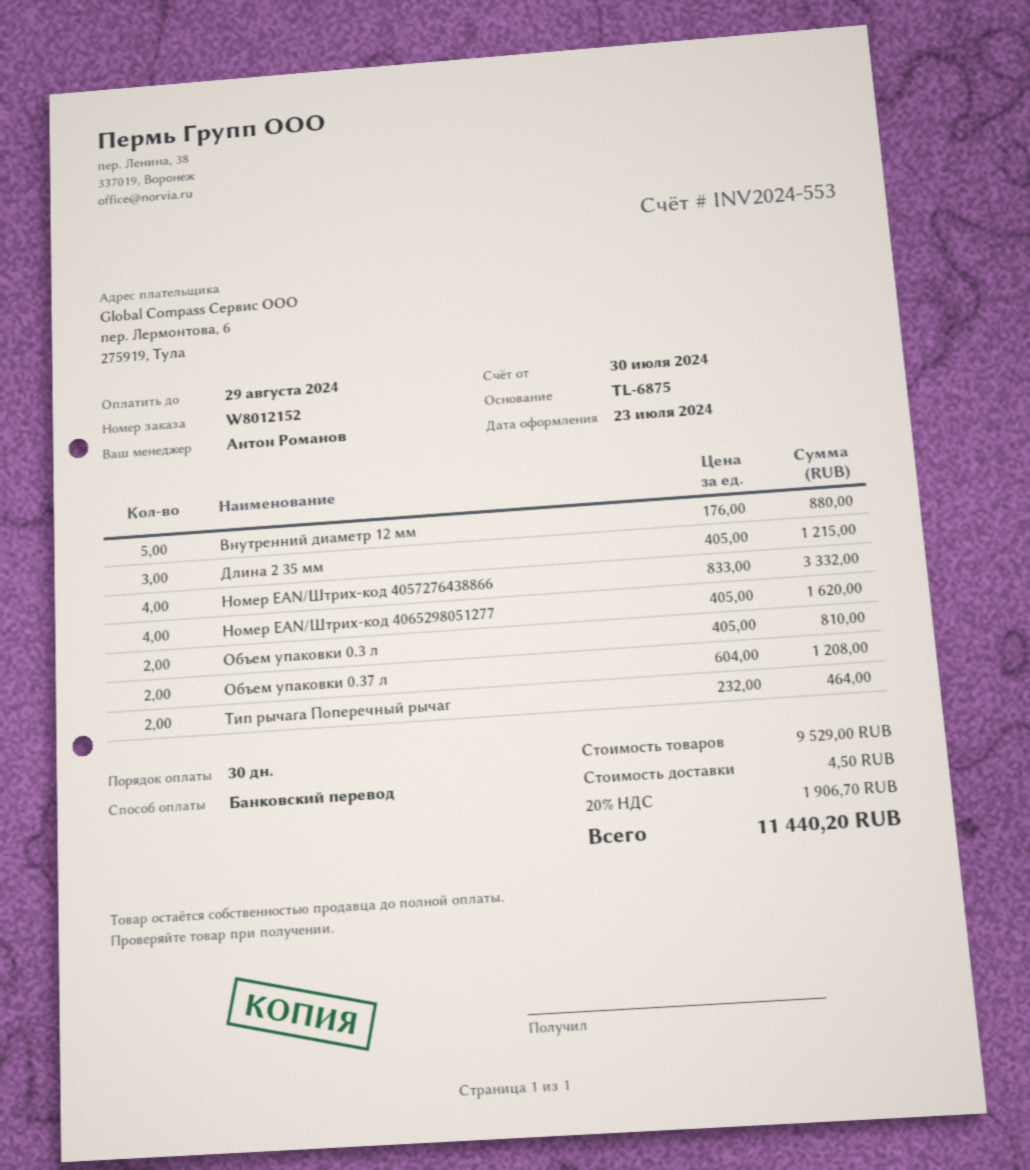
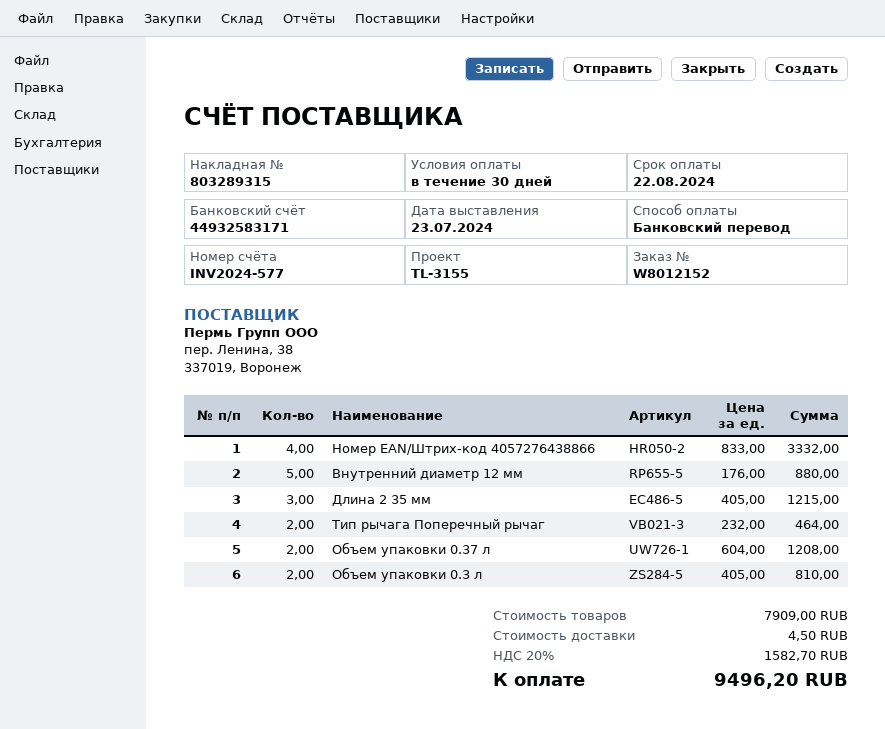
invoice number: INV2024-553 -> INV2024-577
invoice date: 2024-07-30 -> 2024-07-23
due date: 2024-08-29 -> 2024-08-22
reference: TL-6875 -> TL-3155
Номер EAN/Штрих-код 4065298051277: 4 x 405.00 = 1620.00 -> none
subtotal: 9529.00 -> 7909.00
tax: 20% = 1906.70 -> 20% = 1582.70
total: 11440.20 -> 9496.20

